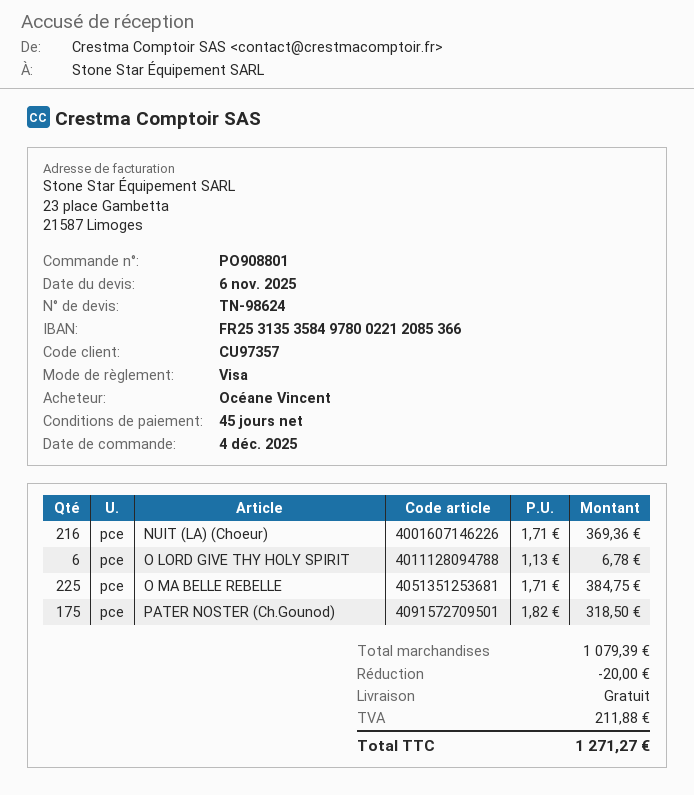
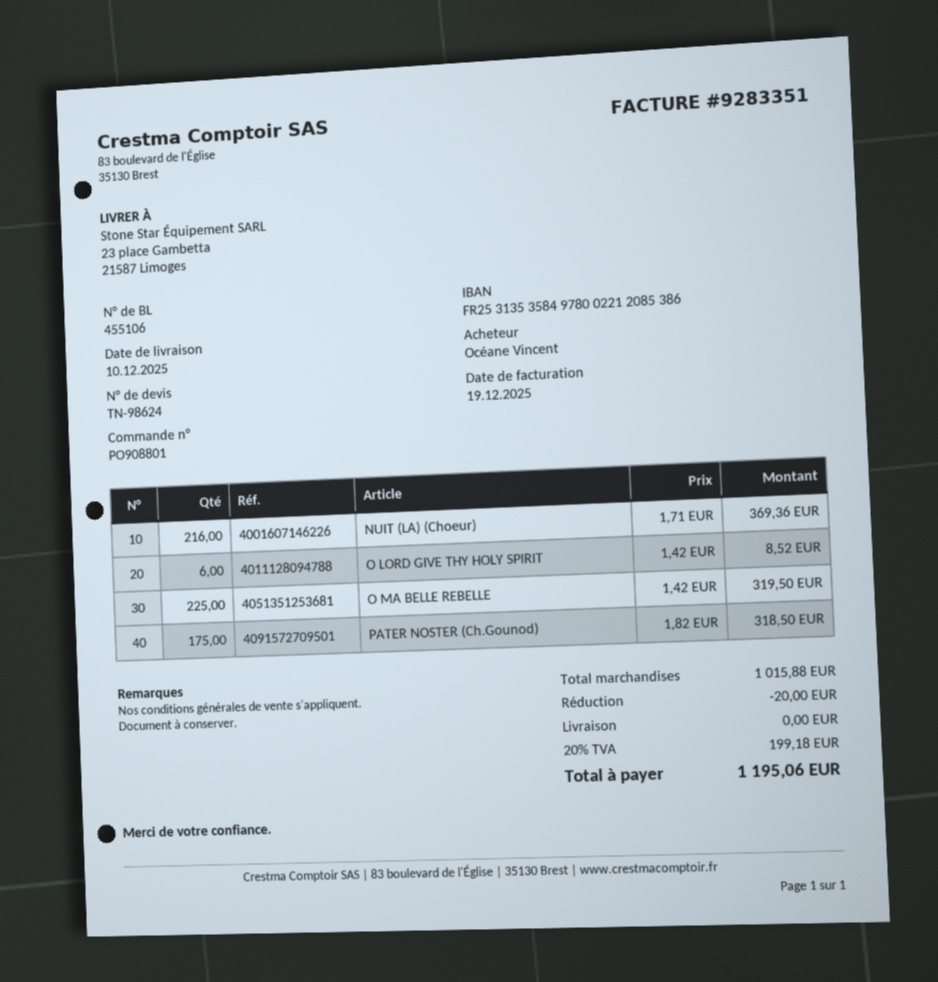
bank account: FR2531353584978002212085366 -> FR2531353584978002212085386
O LORD GIVE THY HOLY SPIRIT: 6 x 1.13 = 6.78 -> 6 x 1.42 = 8.52
O MA BELLE REBELLE: 225 x 1.71 = 384.75 -> 225 x 1.42 = 319.50
subtotal: 1079.39 -> 1015.88
tax: 211.88 -> 199.18
total: 1271.27 -> 1195.06

